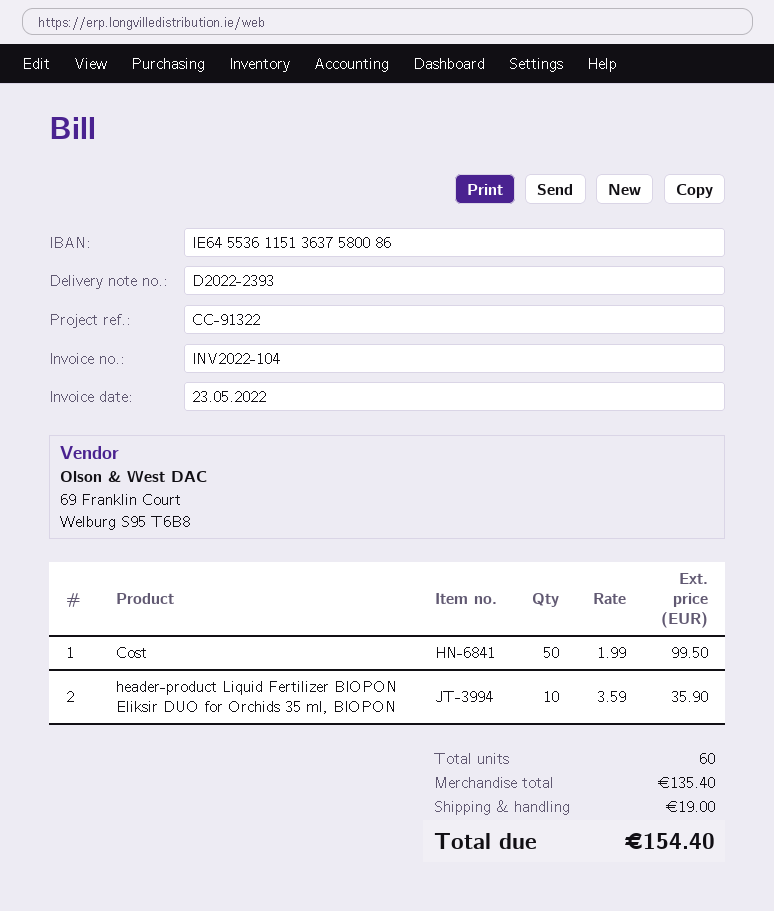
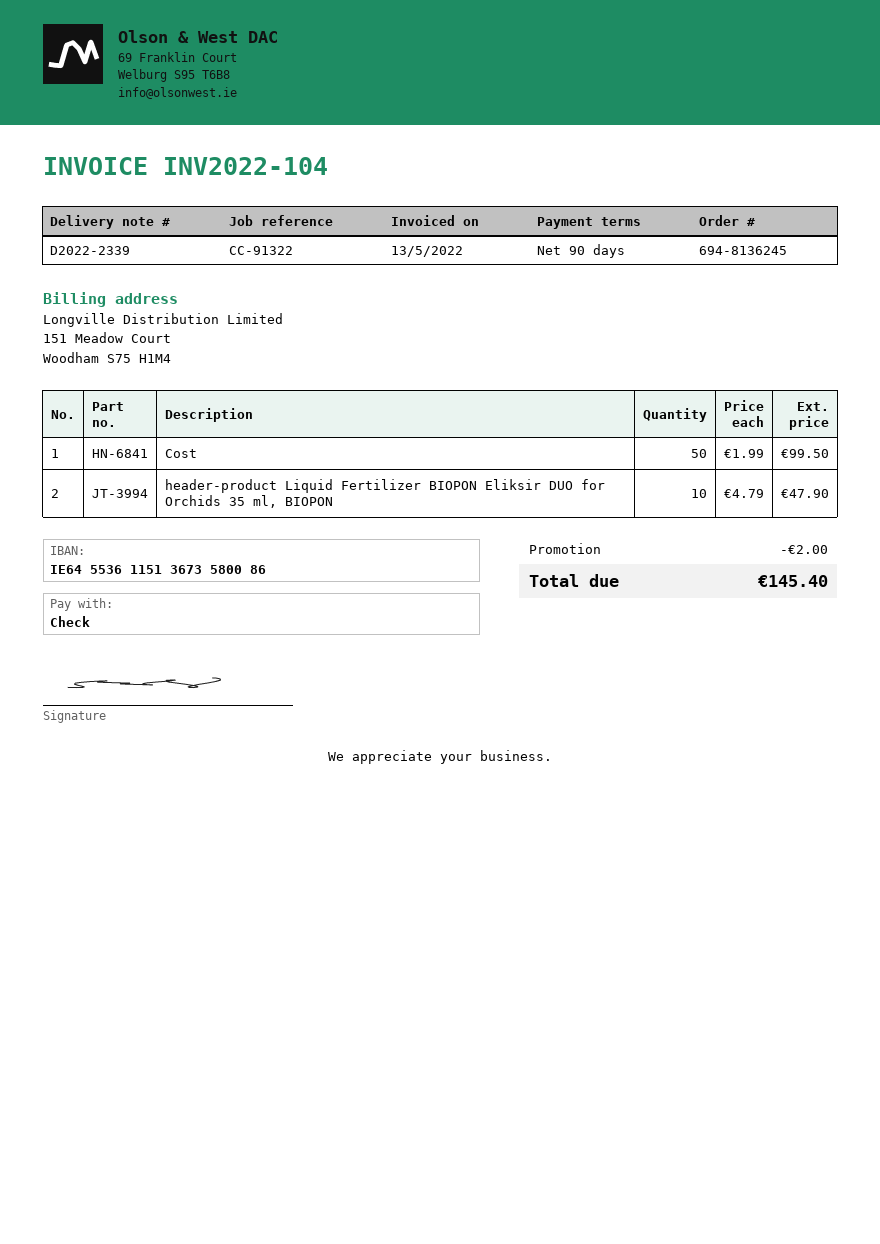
delivery note number: D2022-2393 -> D2022-2339
invoice date: 2022-05-23 -> 2022-05-13
bank account: IE64553611513637580086 -> IE64553611513673580086
header-product Liquid Fertilizer BIOPON Eliksir DUO for Orchids 35 ml, BIOPON: 10 x 3.59 = 35.90 -> 10 x 4.79 = 47.90
discount: none -> 2.00
shipping: 19.00 -> none
total: 154.40 -> 145.40

